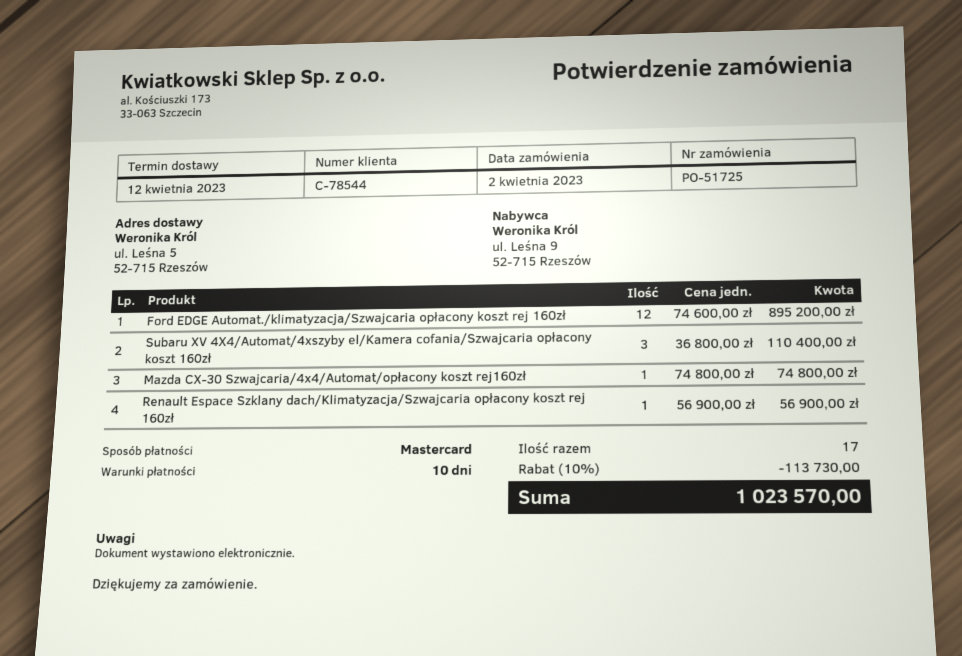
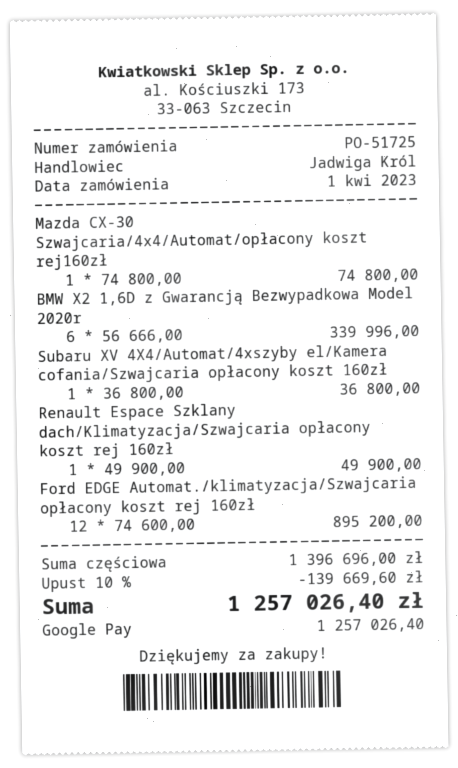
order date: 2023-04-02 -> 2023-04-01
payment method: Mastercard -> Google Pay
Subaru XV 4X4/Automat/4xszyby el/Kamera cofania/Szwajcaria opłacony koszt 160zł: 3 x 36800.00 = 110400.00 -> 1 x 36800.00 = 36800.00
Renault Espace Szklany dach/Klimatyzacja/Szwajcaria opłacony koszt rej 160zł: 1 x 56900.00 = 56900.00 -> 1 x 49900.00 = 49900.00
BMW X2 1,6D z Gwarancją Bezwypadkowa Model 2020r: none -> 6 x 56666.00 = 339996.00
discount: 10% = 113730.00 -> 10% = 139669.60
total: 1023570.00 -> 1257026.40

